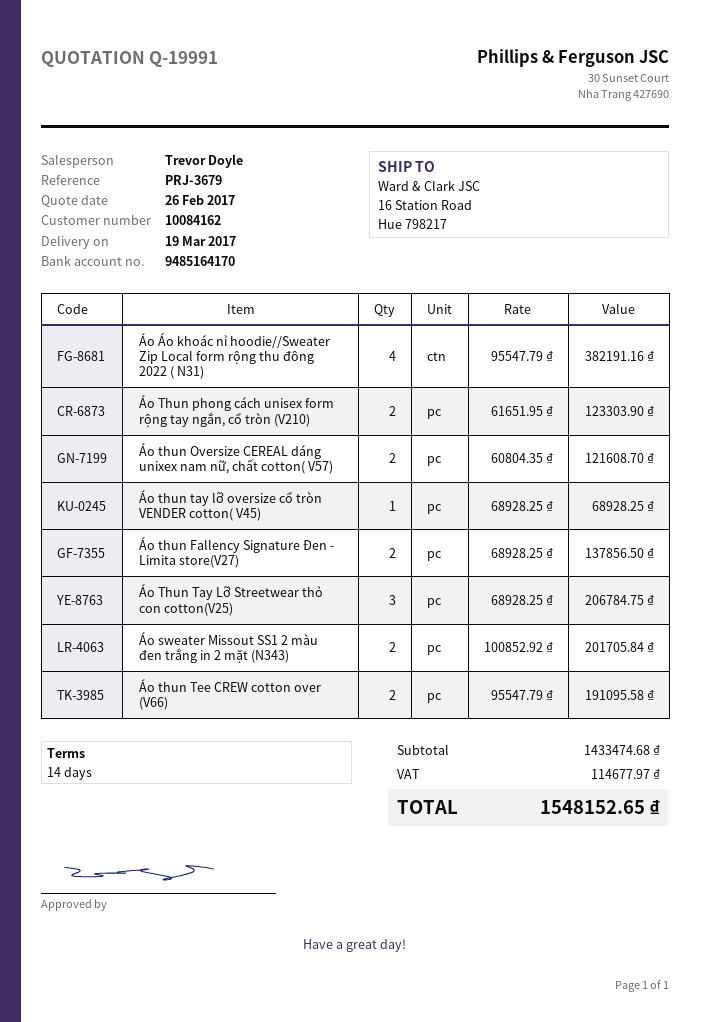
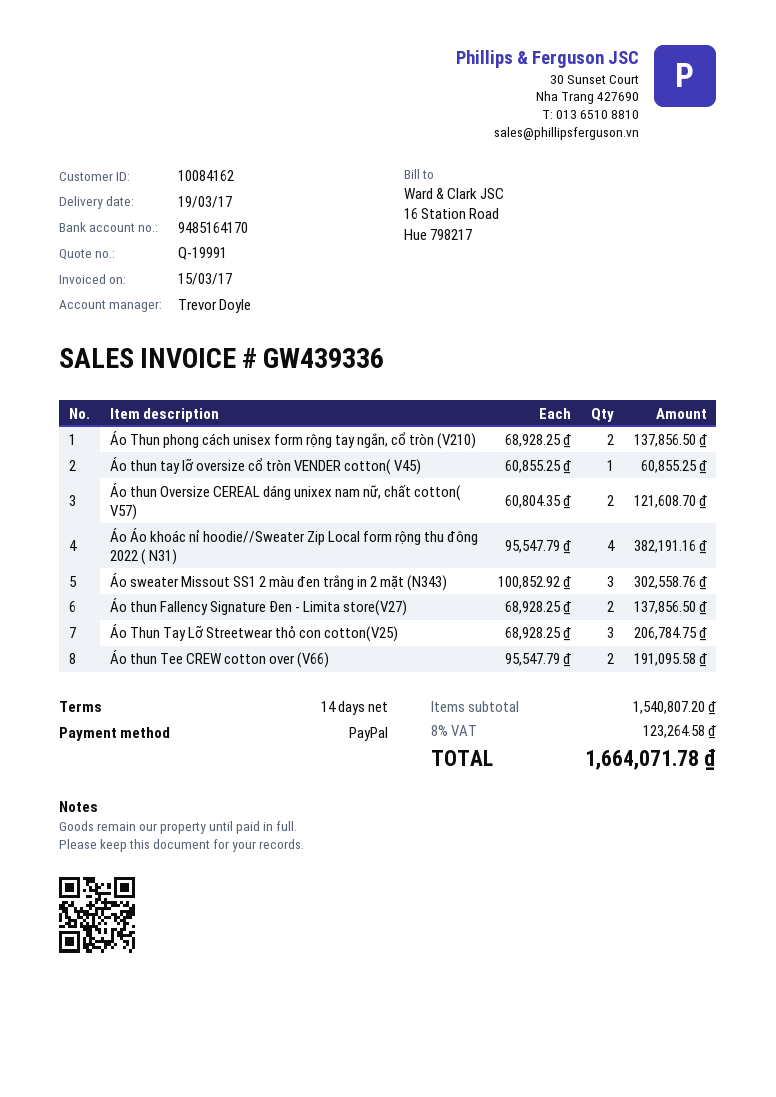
Áo Thun phong cách unisex form rộng tay ngắn, cổ tròn (V210): 2 x 61651.95 = 123303.90 -> 2 x 68928.25 = 137856.50
Áo thun tay lỡ oversize cổ tròn VENDER cotton( V45): 1 x 68928.25 = 68928.25 -> 1 x 60855.25 = 60855.25
Áo sweater Missout SS1 2 màu đen trắng in 2 mặt (N343): 2 x 100852.92 = 201705.84 -> 3 x 100852.92 = 302558.76
subtotal: 1433474.68 -> 1540807.20
tax: 114677.97 -> 123264.58
total: 1548152.65 -> 1664071.78

